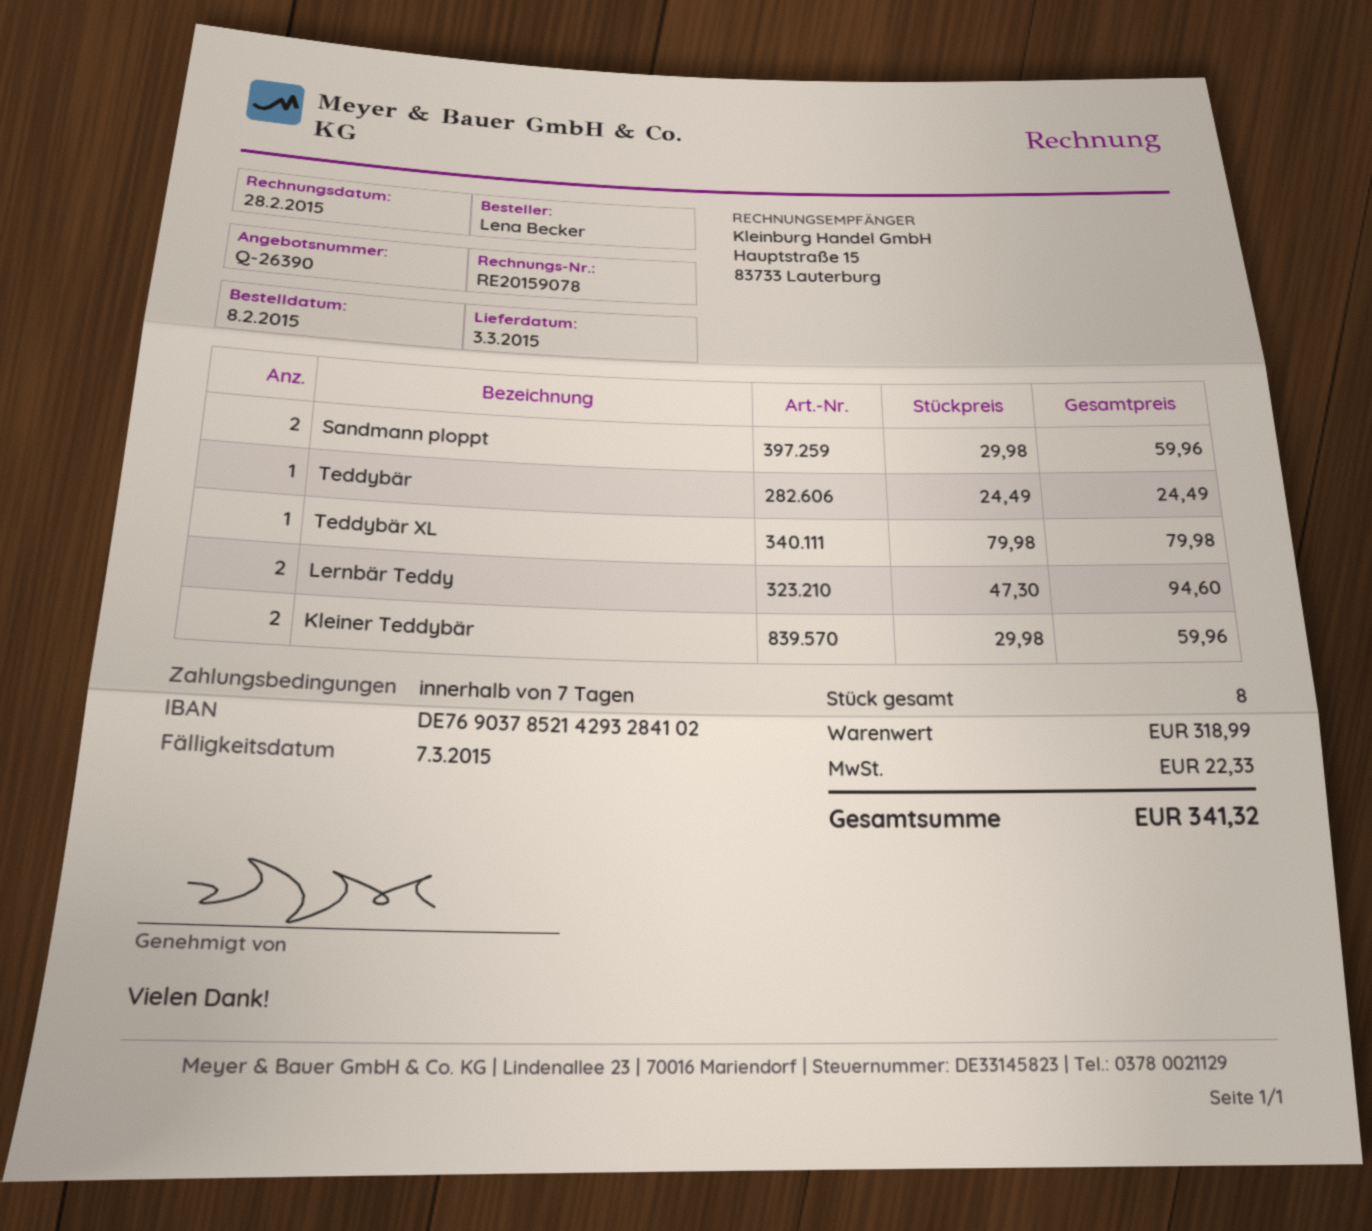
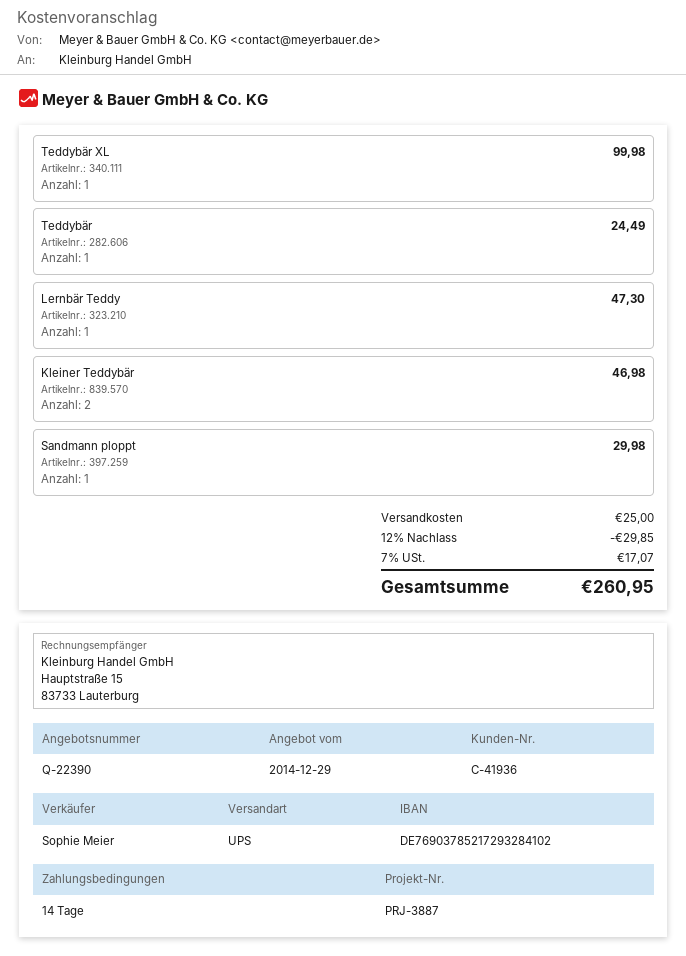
quote number: Q-26390 -> Q-22390
payment terms: 7 days -> 14 days
bank account: DE76903785214293284102 -> DE76903785217293284102
Sandmann ploppt: 2 for 59.96 -> 1 for 29.98
Teddybär XL: 1 for 79.98 -> 1 for 99.98
Lernbär Teddy: 2 for 94.60 -> 1 for 47.30
Kleiner Teddybär: 2 for 59.96 -> 2 for 46.98
discount: none -> 12% = 29.85
shipping: none -> 25.00
tax: 22.33 -> 17.07
total: 341.32 -> 260.95

